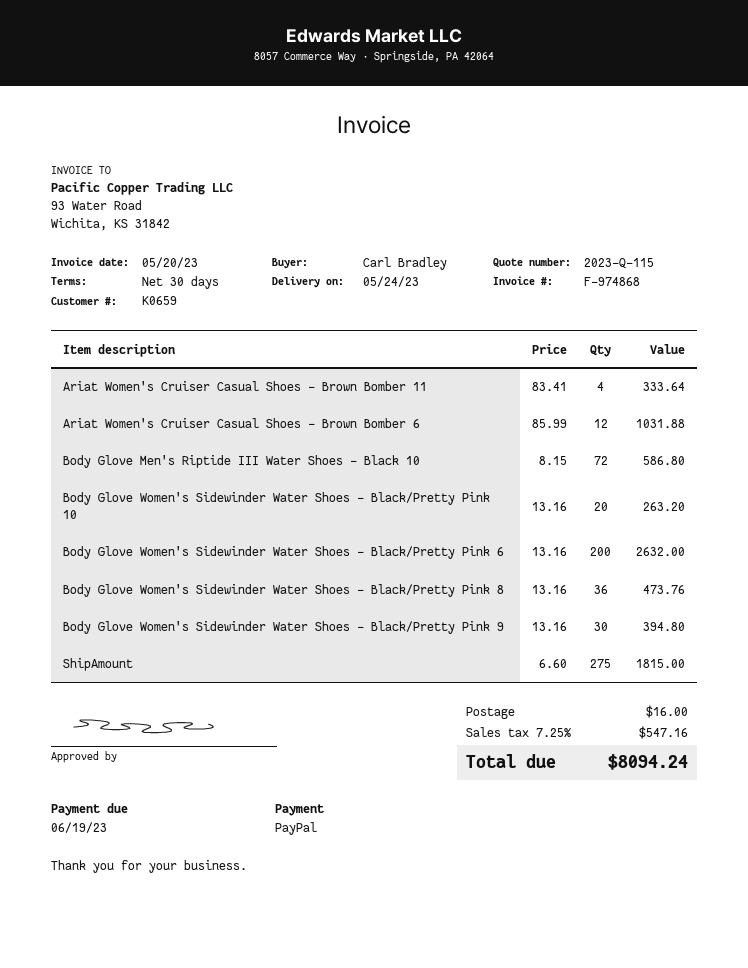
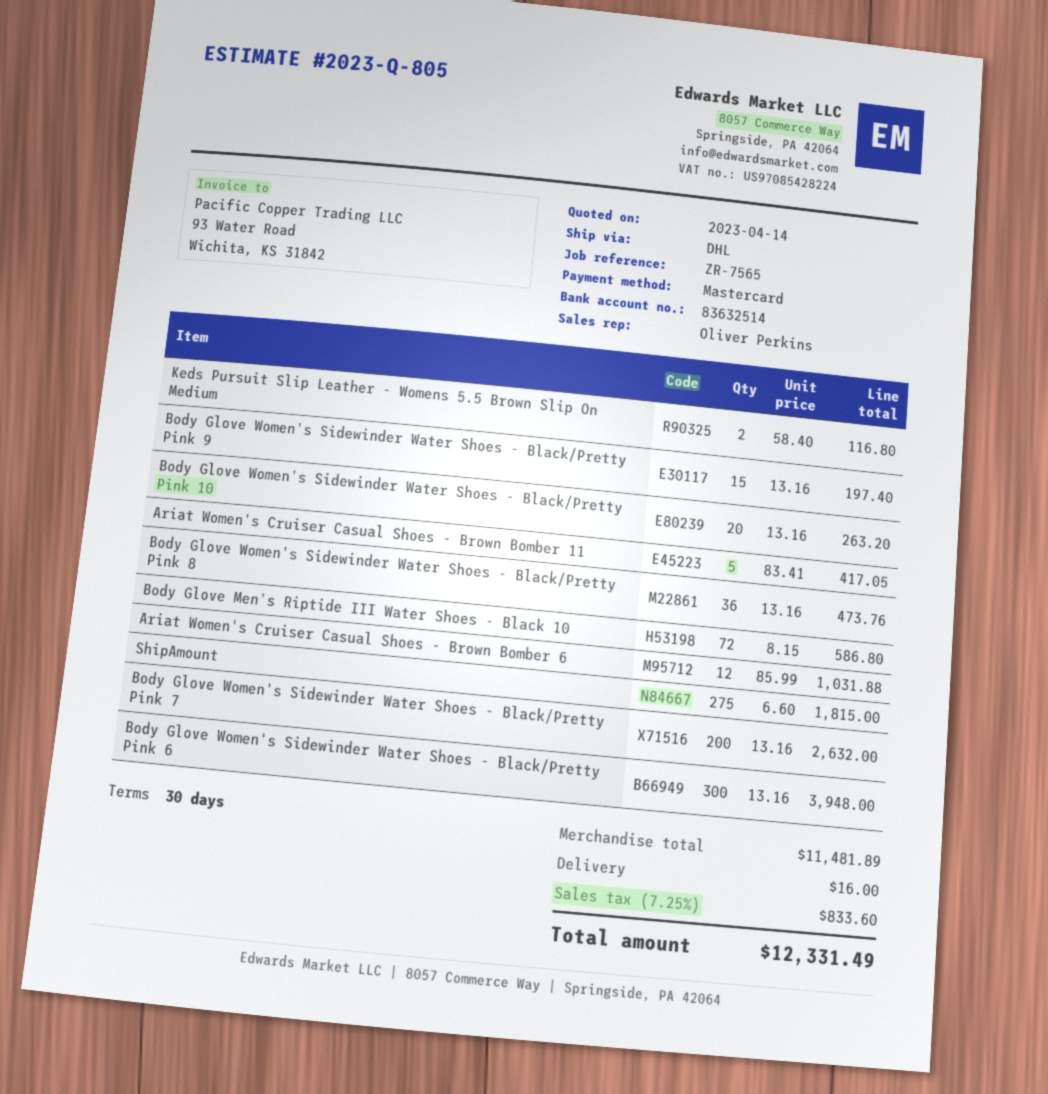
quote number: 2023-Q-115 -> 2023-Q-805
payment method: PayPal -> Mastercard
Ariat Women's Cruiser Casual Shoes - Brown Bomber 11: 4 x 83.41 = 333.64 -> 5 x 83.41 = 417.05
Body Glove Women's Sidewinder Water Shoes - Black/Pretty Pink 6: 200 x 13.16 = 2632.00 -> 300 x 13.16 = 3948.00
Body Glove Women's Sidewinder Water Shoes - Black/Pretty Pink 9: 30 x 13.16 = 394.80 -> 15 x 13.16 = 197.40
Keds Pursuit Slip Leather - Womens 5.5 Brown Slip On Medium: none -> 2 x 58.40 = 116.80
Body Glove Women's Sidewinder Water Shoes - Black/Pretty Pink 7: none -> 200 x 13.16 = 2632.00
tax: 7.25% = 547.16 -> 7.25% = 833.60
total: 8094.24 -> 12331.49

